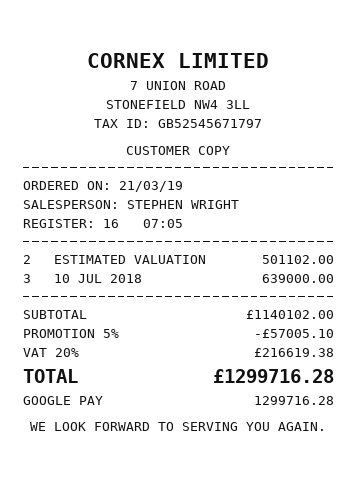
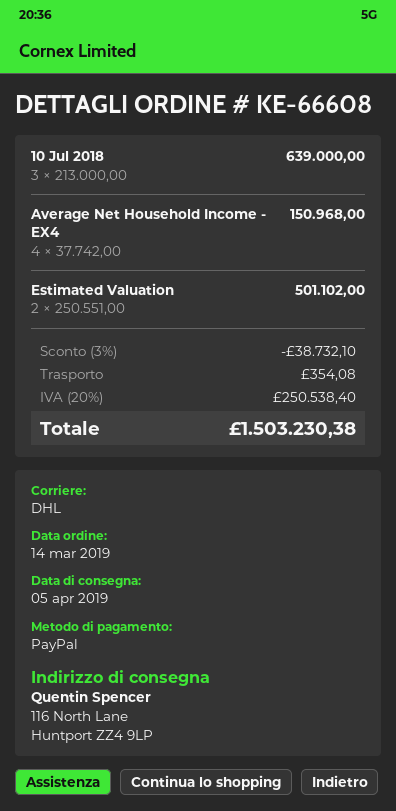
order date: 2019-03-21 -> 2019-03-14
payment method: Google Pay -> PayPal
Average Net Household Income - EX4: none -> 4 for 150968.00
discount: 5% = 57005.10 -> 3% = 38732.10
shipping: none -> 354.08
tax: 20% = 216619.38 -> 20% = 250538.40
total: 1299716.28 -> 1503230.38

